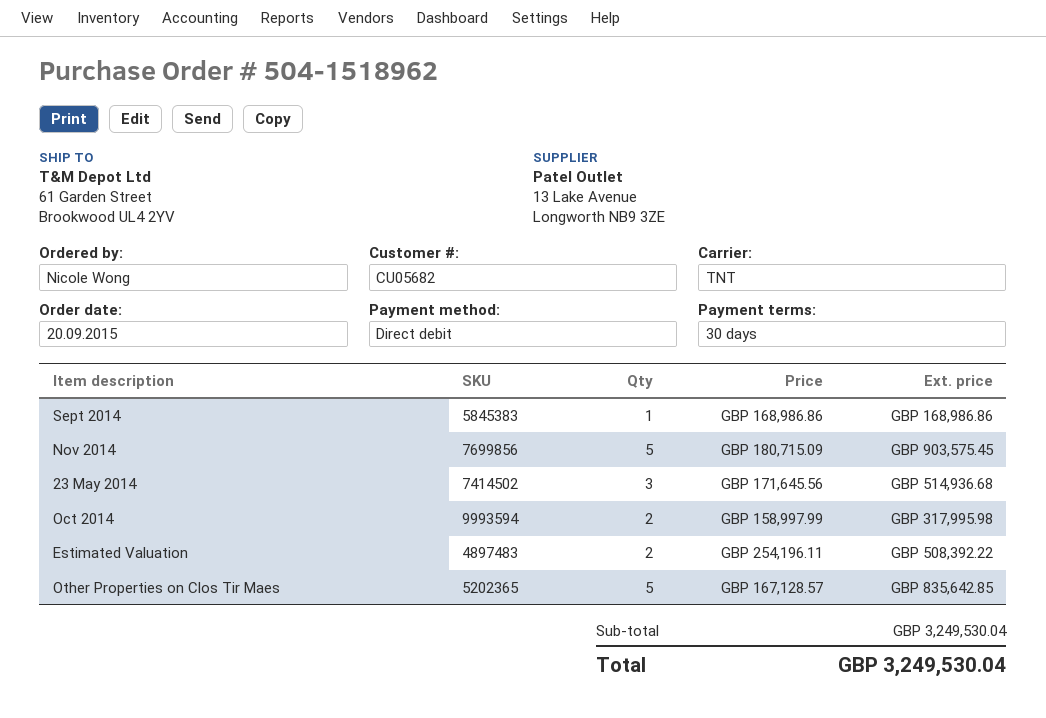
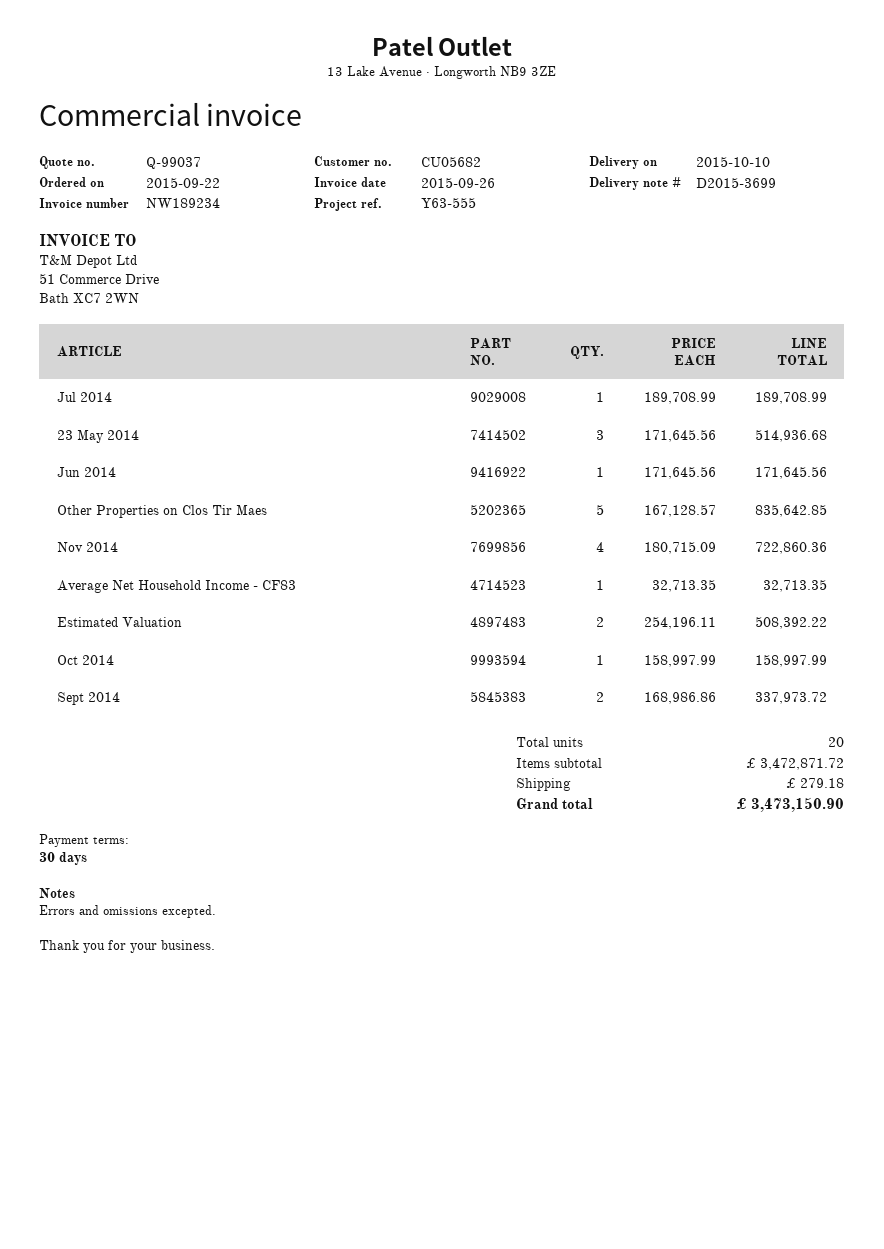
order date: 2015-09-20 -> 2015-09-22
Sept 2014: 1 x 168986.86 = 168986.86 -> 2 x 168986.86 = 337973.72
Nov 2014: 5 x 180715.09 = 903575.45 -> 4 x 180715.09 = 722860.36
Oct 2014: 2 x 158997.99 = 317995.98 -> 1 x 158997.99 = 158997.99
Jul 2014: none -> 1 x 189708.99 = 189708.99
Jun 2014: none -> 1 x 171645.56 = 171645.56
Average Net Household Income - CF83: none -> 1 x 32713.35 = 32713.35
subtotal: 3249530.04 -> 3472871.72
shipping: none -> 279.18
total: 3249530.04 -> 3473150.90

